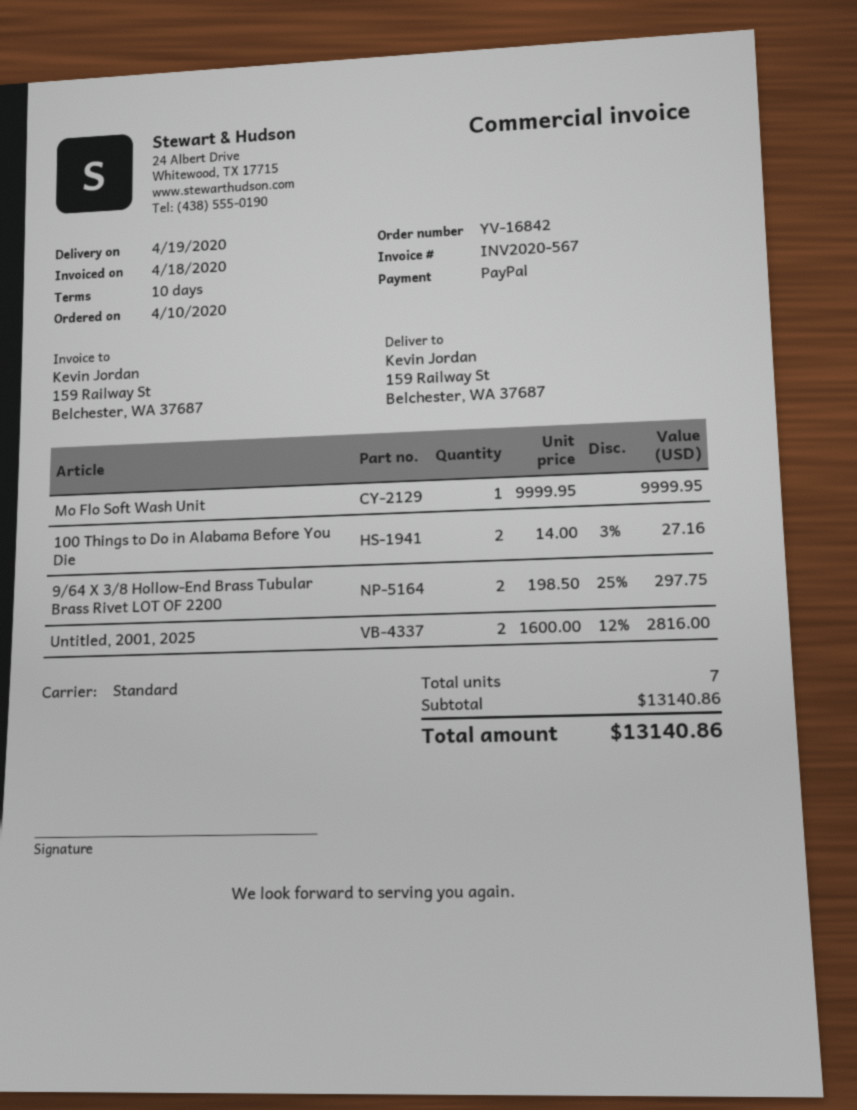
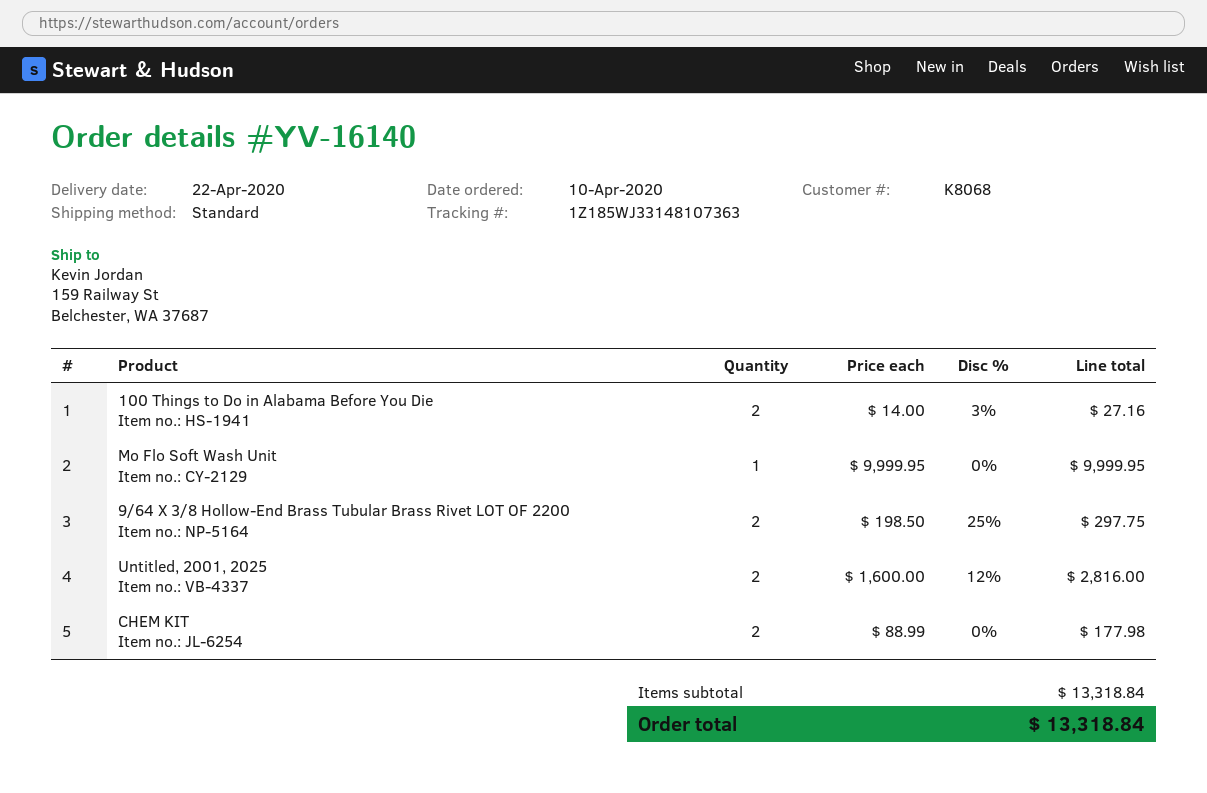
order number: YV-16842 -> YV-16140
delivery date: 2020-04-19 -> 2020-04-22
CHEM KIT: none -> 2 x 88.99 = 177.98
subtotal: 13140.86 -> 13318.84
total: 13140.86 -> 13318.84

